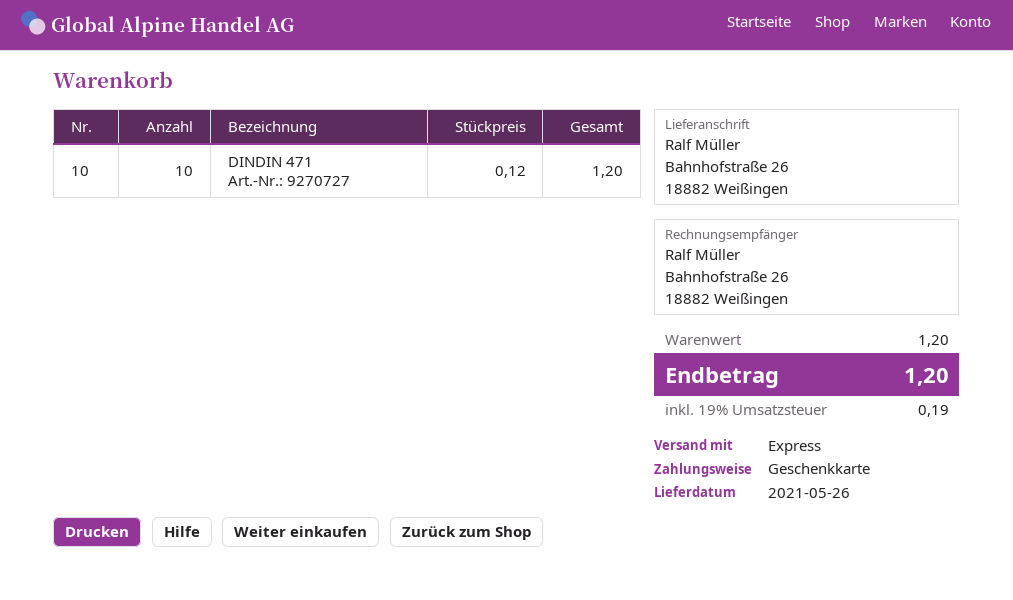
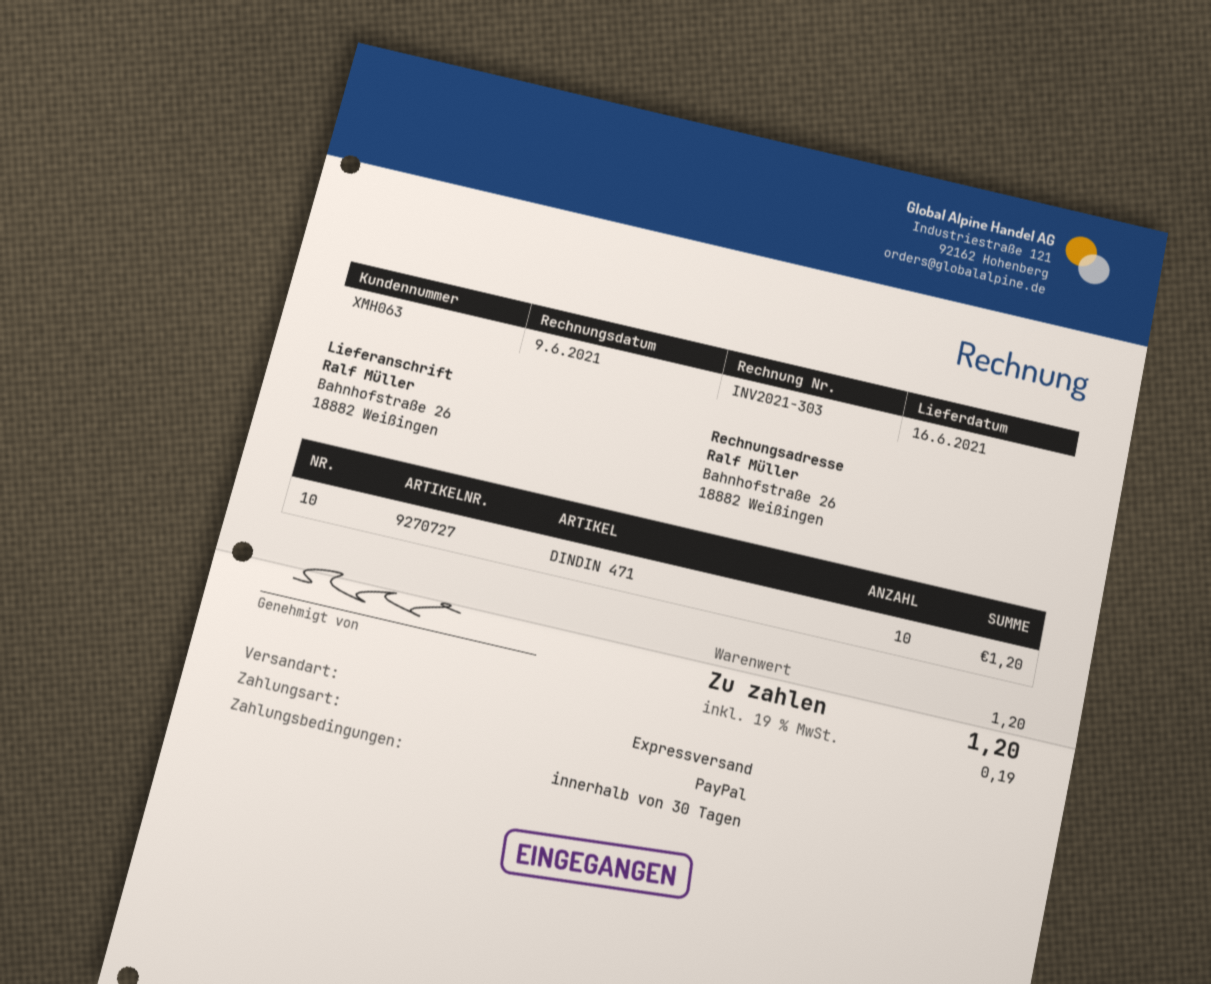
delivery date: 2021-05-26 -> 2021-06-16
payment method: gift card -> PayPal

